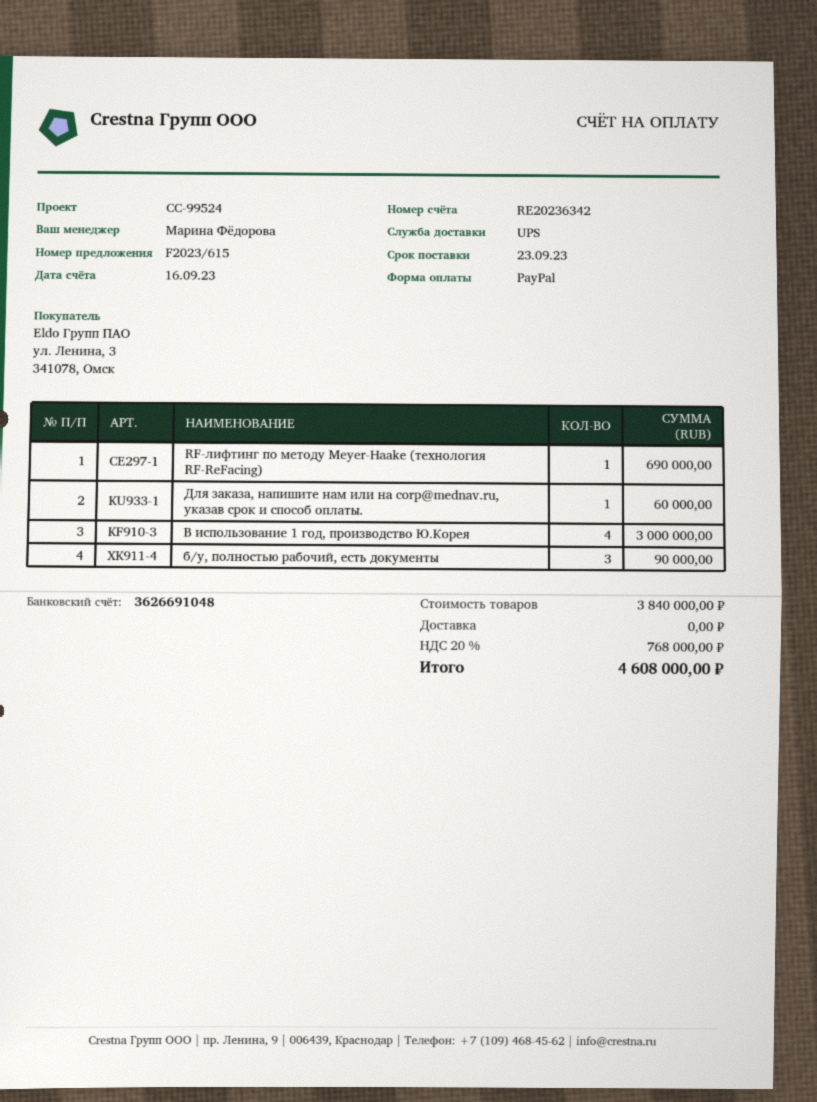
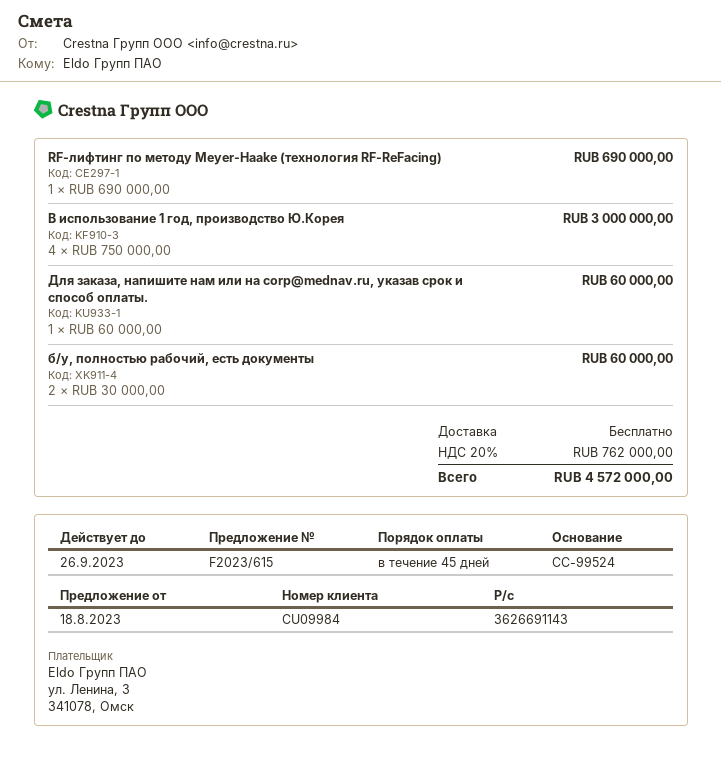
bank account: 3626691048 -> 3626691143
б/у, полностью рабочий, есть документы: 3 for 90000.00 -> 2 for 60000.00
tax: 20% = 768000.00 -> 20% = 762000.00
total: 4608000.00 -> 4572000.00

